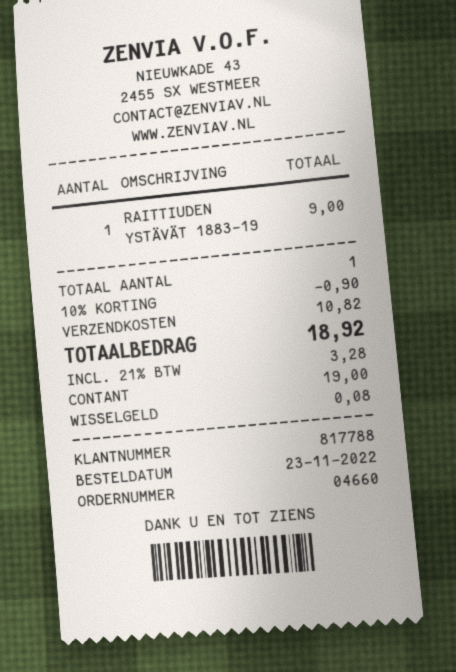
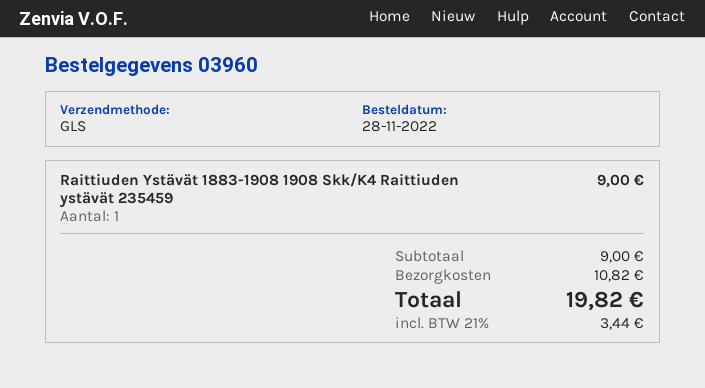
order number: 04660 -> 03960
order date: 2022-11-23 -> 2022-11-28
discount: 10% = 0.90 -> none
tax: 21% = 3.28 -> 21% = 3.44
total: 18.92 -> 19.82

